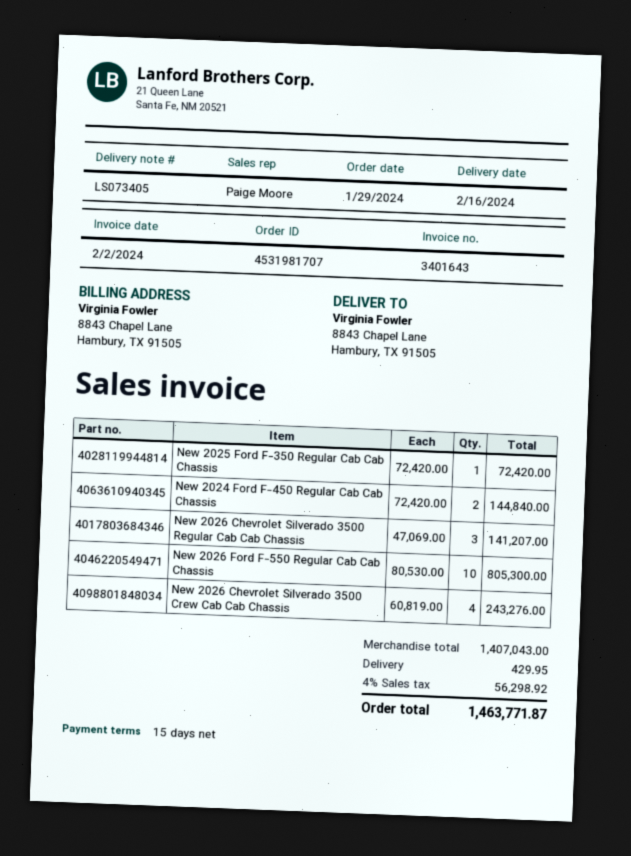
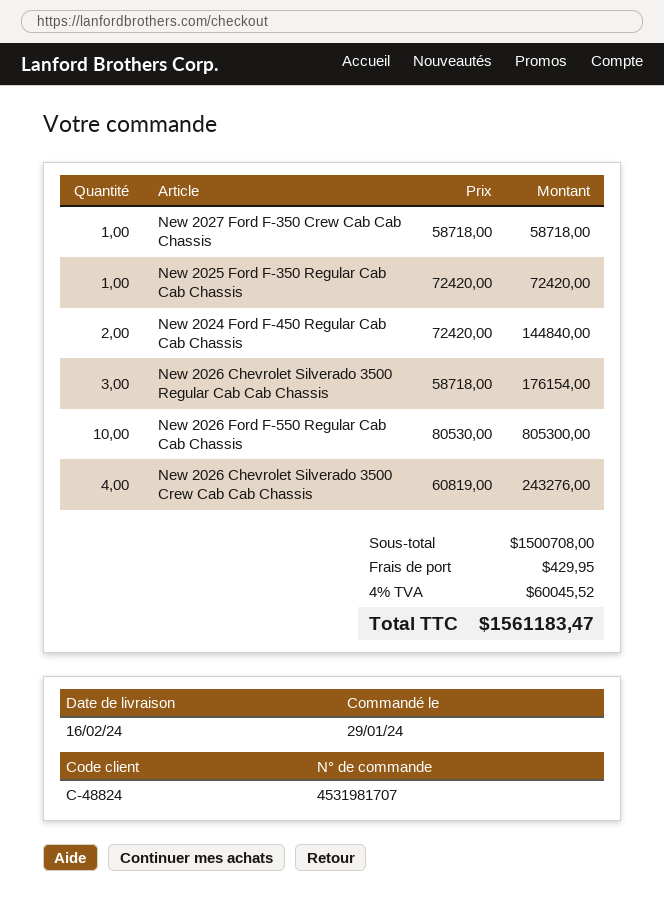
New 2026 Chevrolet Silverado 3500 Regular Cab Cab Chassis: 3 x 47069.00 = 141207.00 -> 3 x 58718.00 = 176154.00
New 2027 Ford F-350 Crew Cab Cab Chassis: none -> 1 x 58718.00 = 58718.00
subtotal: 1407043.00 -> 1500708.00
tax: 4% = 56298.92 -> 4% = 60045.52
total: 1463771.87 -> 1561183.47

